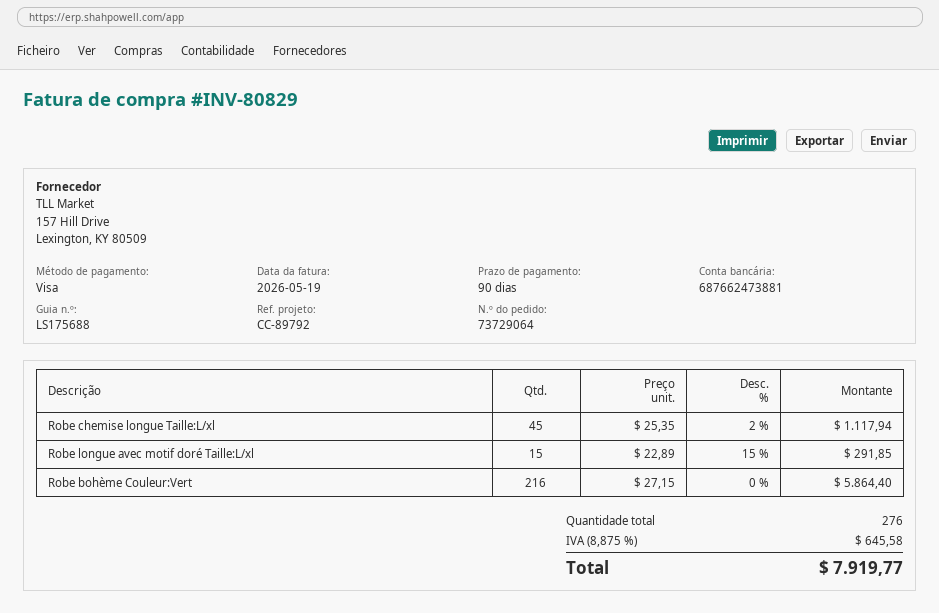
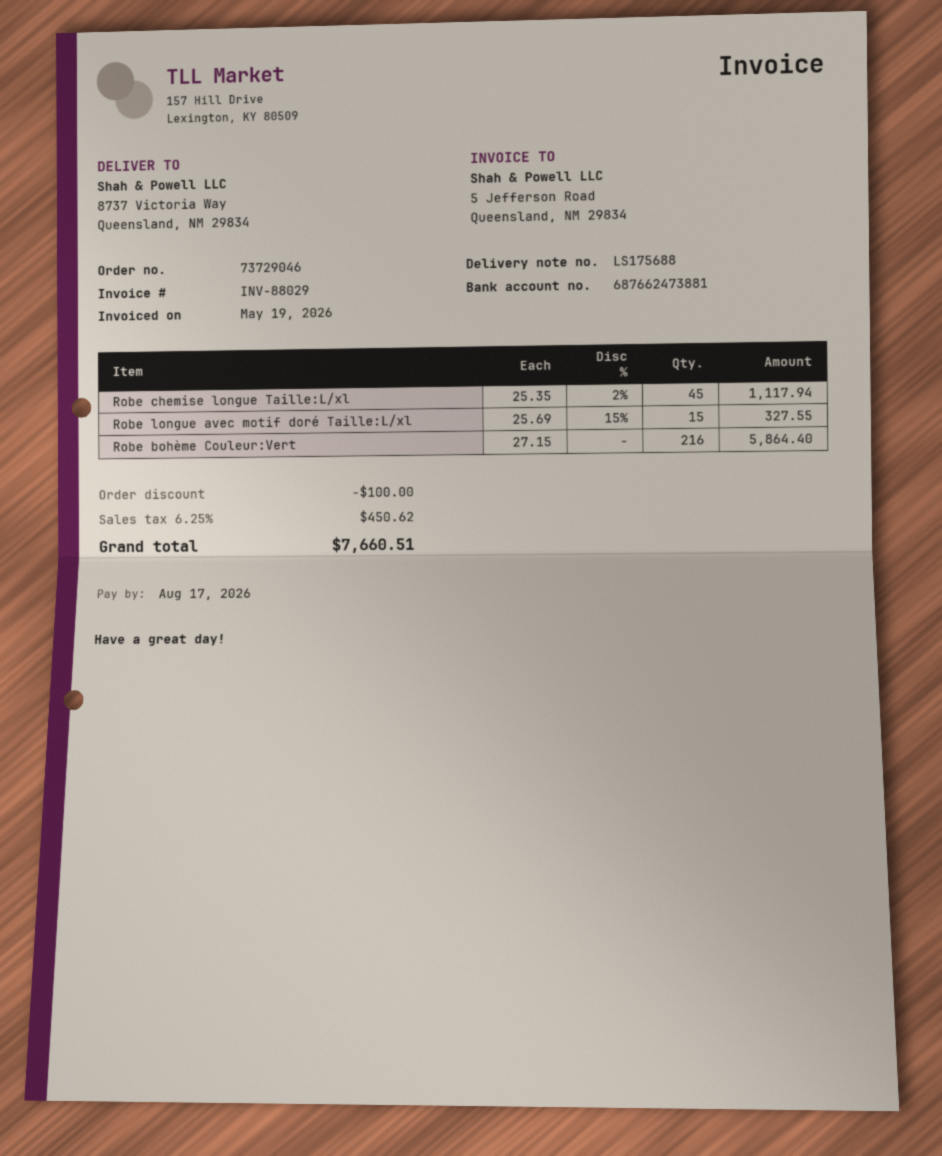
order number: 73729064 -> 73729046
invoice number: INV-80829 -> INV-88029
Robe longue avec motif doré Taille:L/xl: 15 x 22.89 - 15% = 291.85 -> 15 x 25.69 - 15% = 327.55
discount: none -> 100.00
tax: 8.875% = 645.58 -> 6.25% = 450.62
total: 7919.77 -> 7660.51

